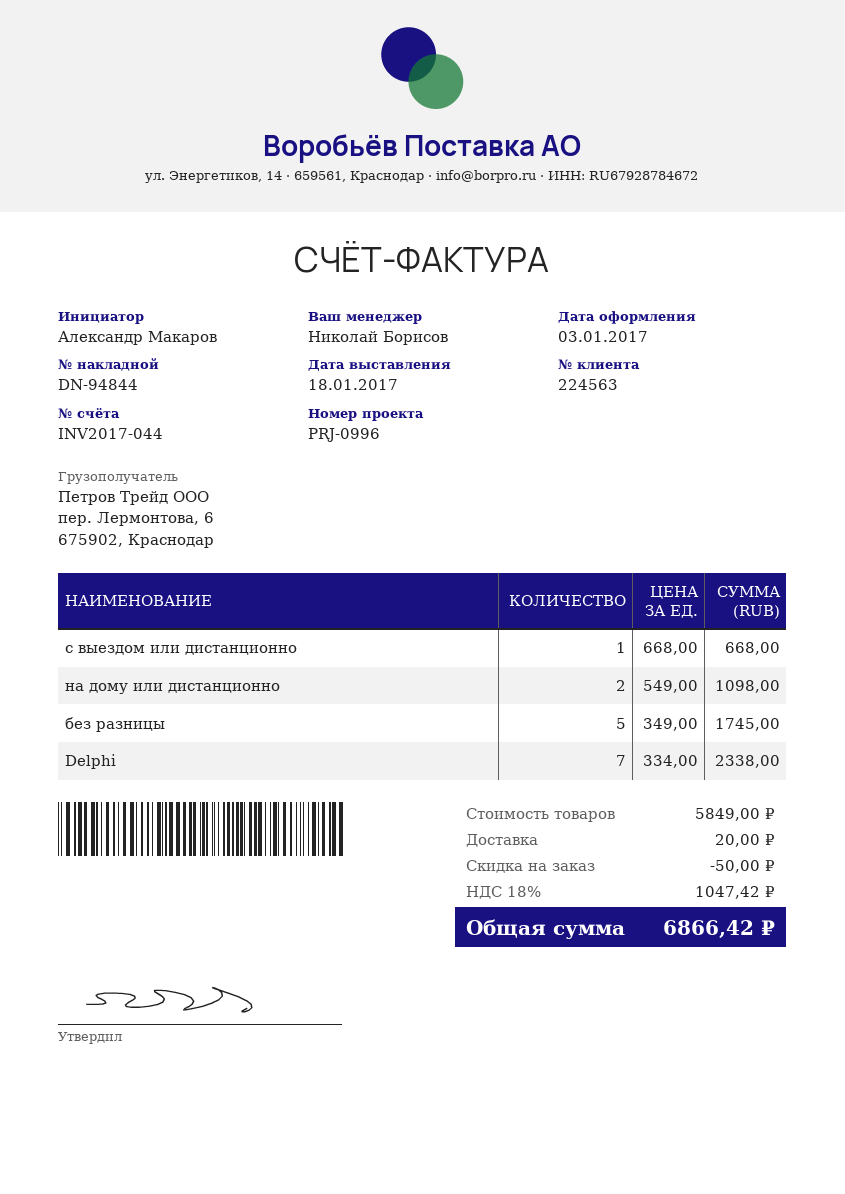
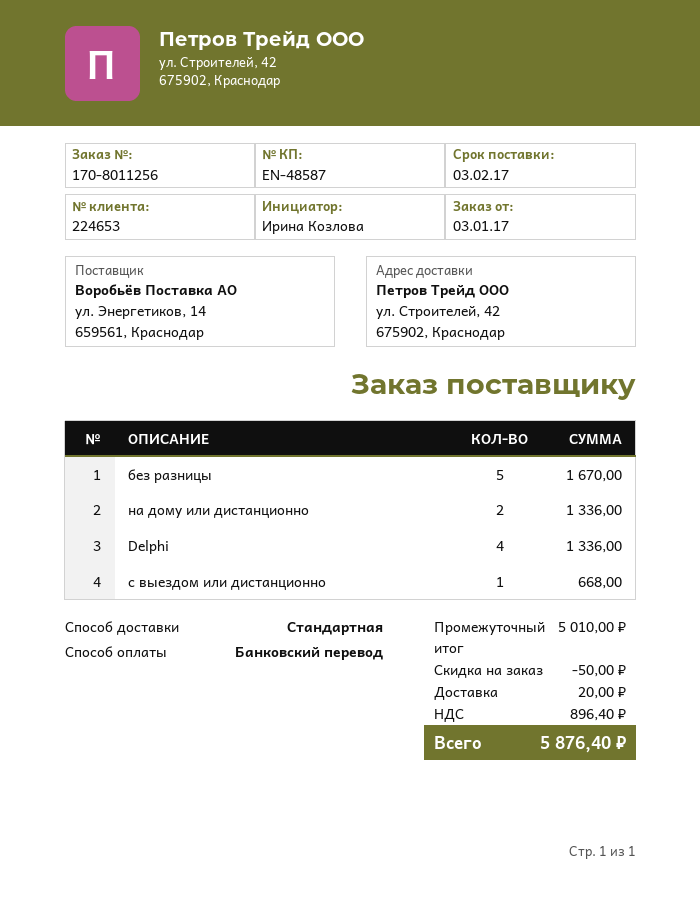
customer number: 224563 -> 224653
ordered by: Александр Макаров -> Ирина Козлова
ship to: пер. Лермонтова, 6, 675902, Краснодар -> ул. Строителей, 42, 675902, Краснодар
на дому или дистанционно: 2 for 1098.00 -> 2 for 1336.00
без разницы: 5 for 1745.00 -> 5 for 1670.00
Delphi: 7 for 2338.00 -> 4 for 1336.00
subtotal: 5849.00 -> 5010.00
tax: 1047.42 -> 896.40
total: 6866.42 -> 5876.40

